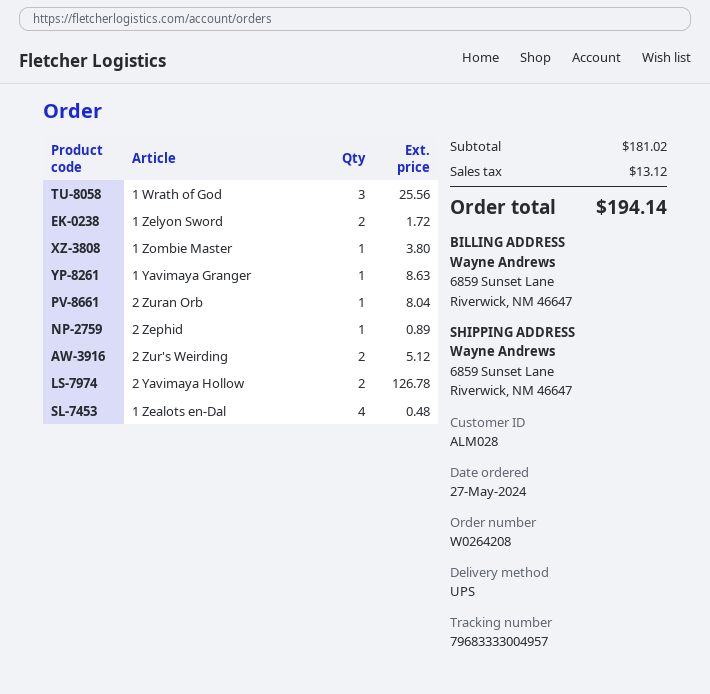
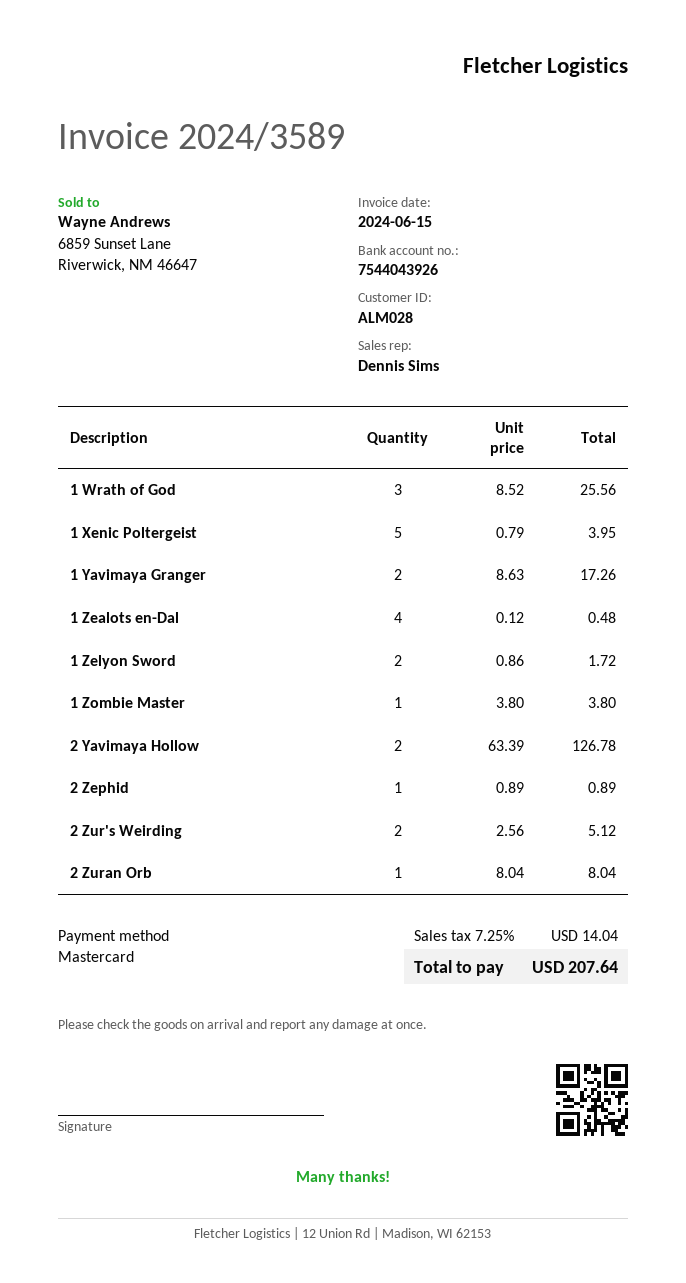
1 Yavimaya Granger: 1 for 8.63 -> 2 for 17.26
1 Xenic Poltergeist: none -> 5 for 3.95
tax: 13.12 -> 14.04
total: 194.14 -> 207.64

